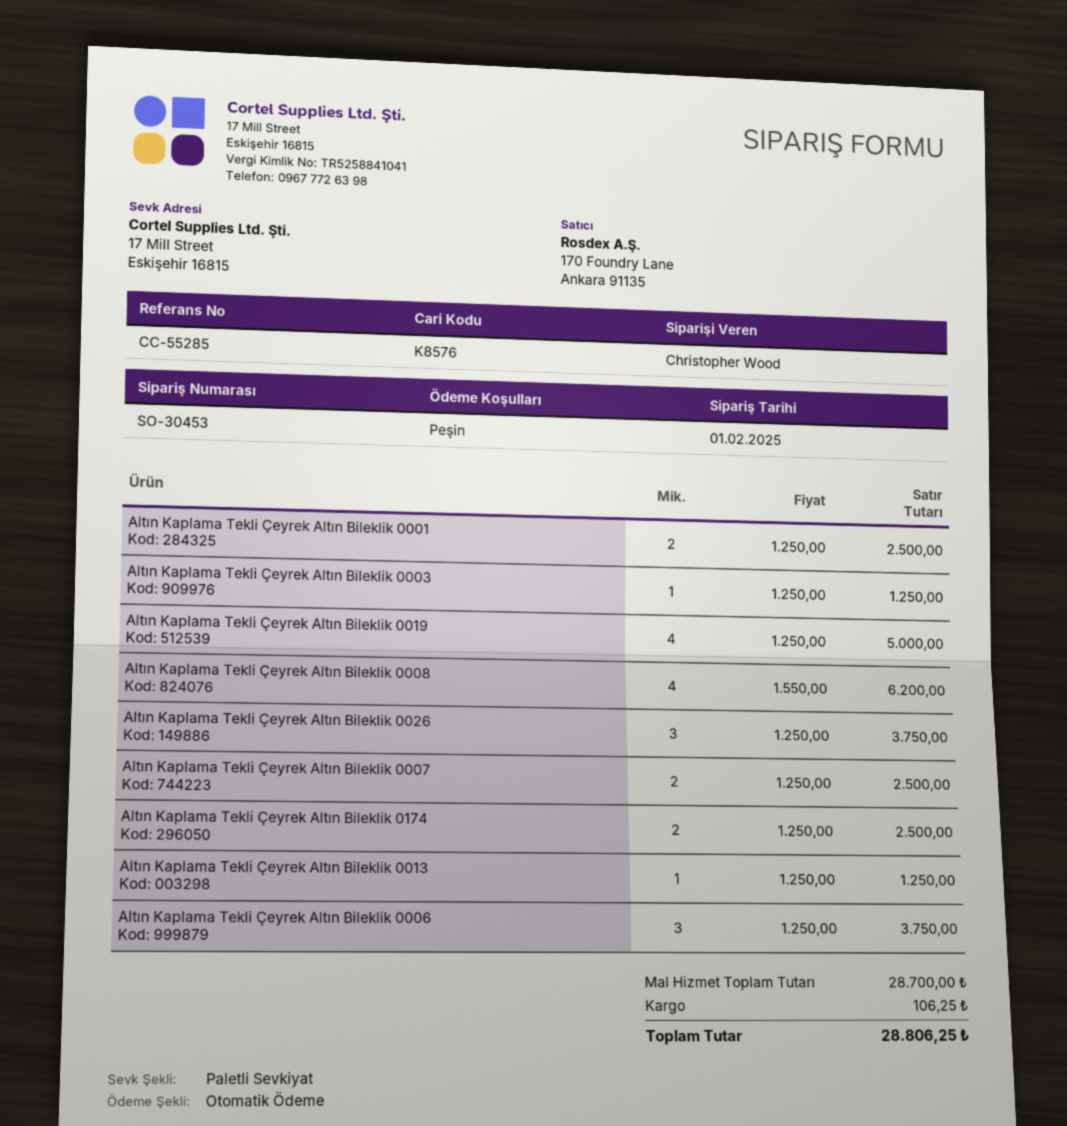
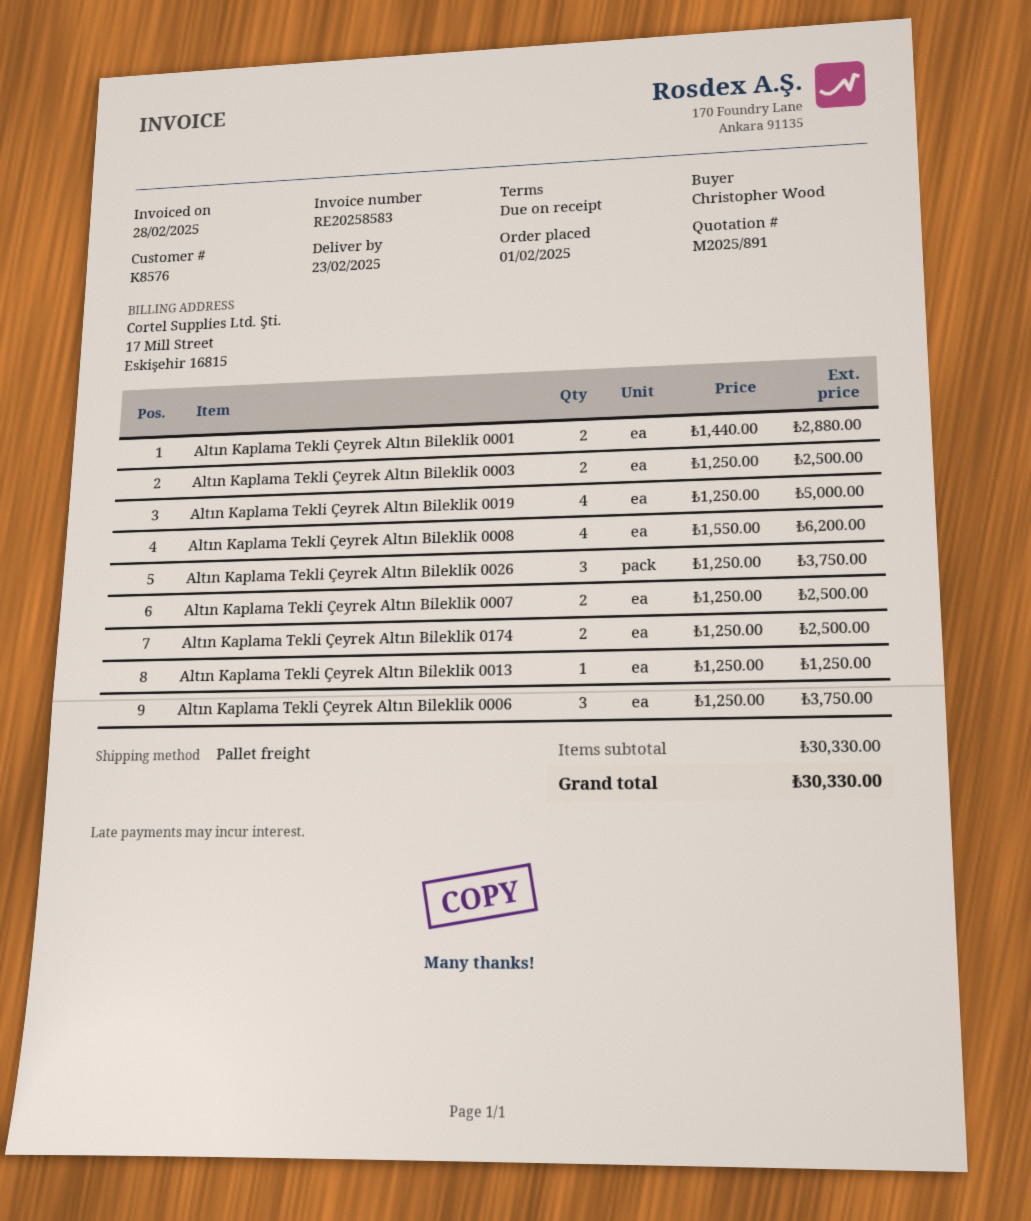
Altın Kaplama Tekli Çeyrek Altın Bileklik 0001: 2 x 1250.00 = 2500.00 -> 2 x 1440.00 = 2880.00
Altın Kaplama Tekli Çeyrek Altın Bileklik 0003: 1 x 1250.00 = 1250.00 -> 2 x 1250.00 = 2500.00
subtotal: 28700.00 -> 30330.00
shipping: 106.25 -> none
total: 28806.25 -> 30330.00

